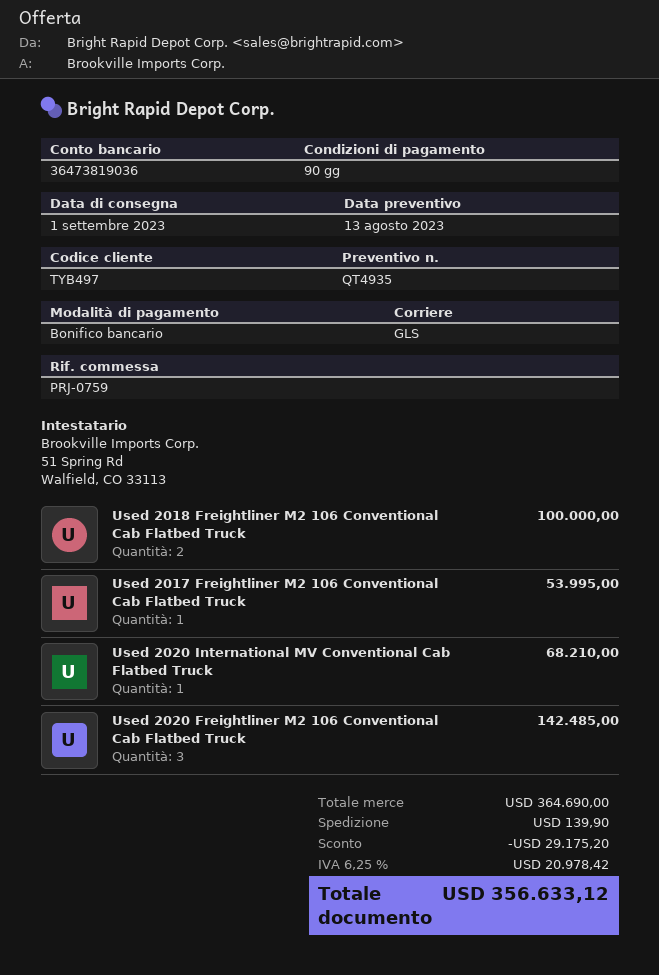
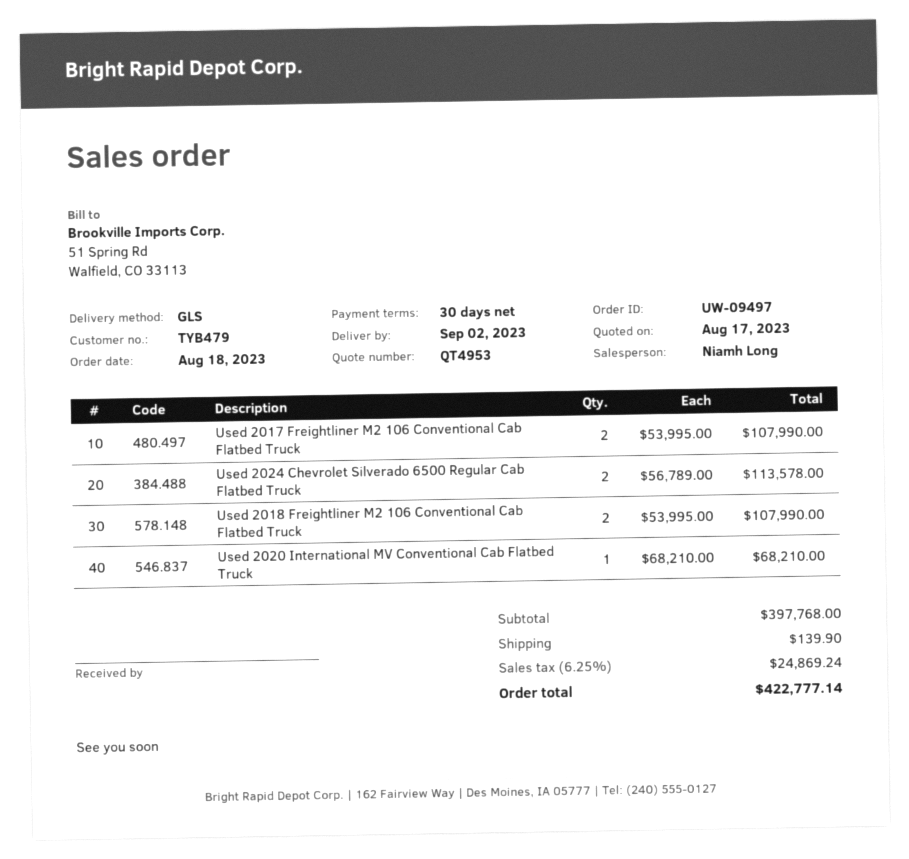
quote number: QT4935 -> QT4953
quote date: 2023-08-13 -> 2023-08-17
delivery date: 2023-09-01 -> 2023-09-02
payment terms: 90 days -> 30 days
customer number: TYB497 -> TYB479
Used 2018 Freightliner M2 106 Conventional Cab Flatbed Truck: 2 for 100000.00 -> 2 for 107990.00
Used 2017 Freightliner M2 106 Conventional Cab Flatbed Truck: 1 for 53995.00 -> 2 for 107990.00
Used 2020 Freightliner M2 106 Conventional Cab Flatbed Truck: 3 for 142485.00 -> none
Used 2024 Chevrolet Silverado 6500 Regular Cab Flatbed Truck: none -> 2 for 113578.00
subtotal: 364690.00 -> 397768.00
discount: 29175.20 -> none
tax: 6.25% = 20978.42 -> 6.25% = 24869.24
total: 356633.12 -> 422777.14

